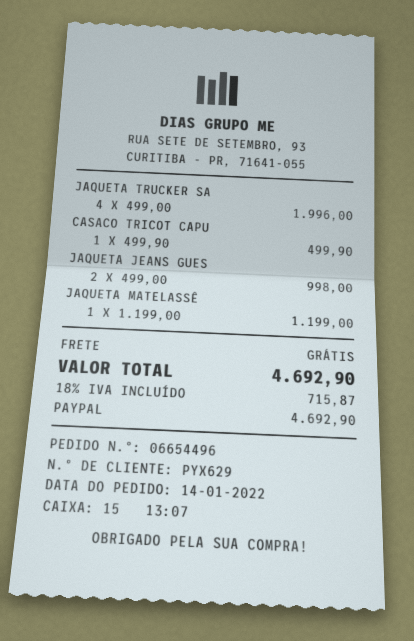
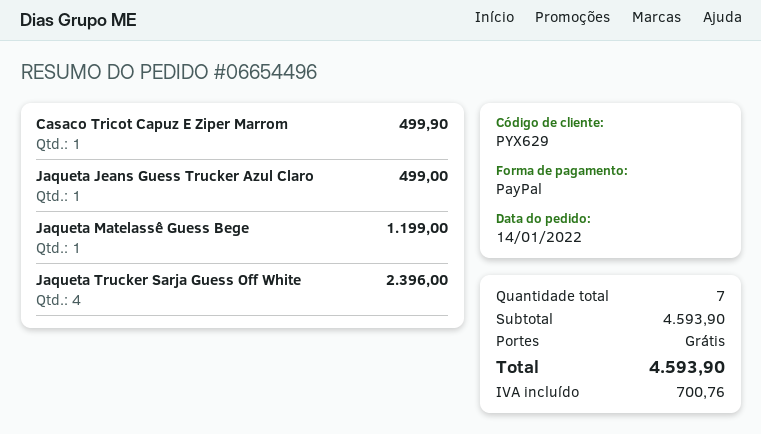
JAQUETA TRUCKER SA: 4 for 1996.00 -> 4 for 2396.00
JAQUETA JEANS GUES: 2 for 998.00 -> 1 for 499.00
tax: 715.87 -> 700.76
total: 4692.90 -> 4593.90

